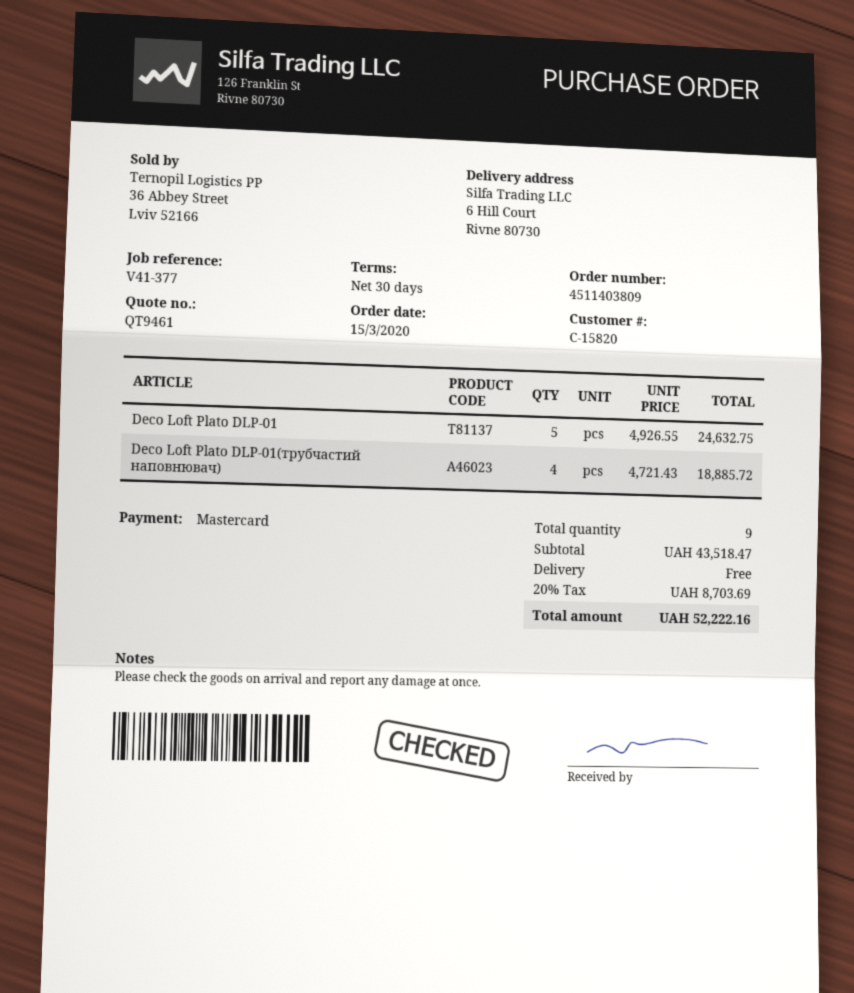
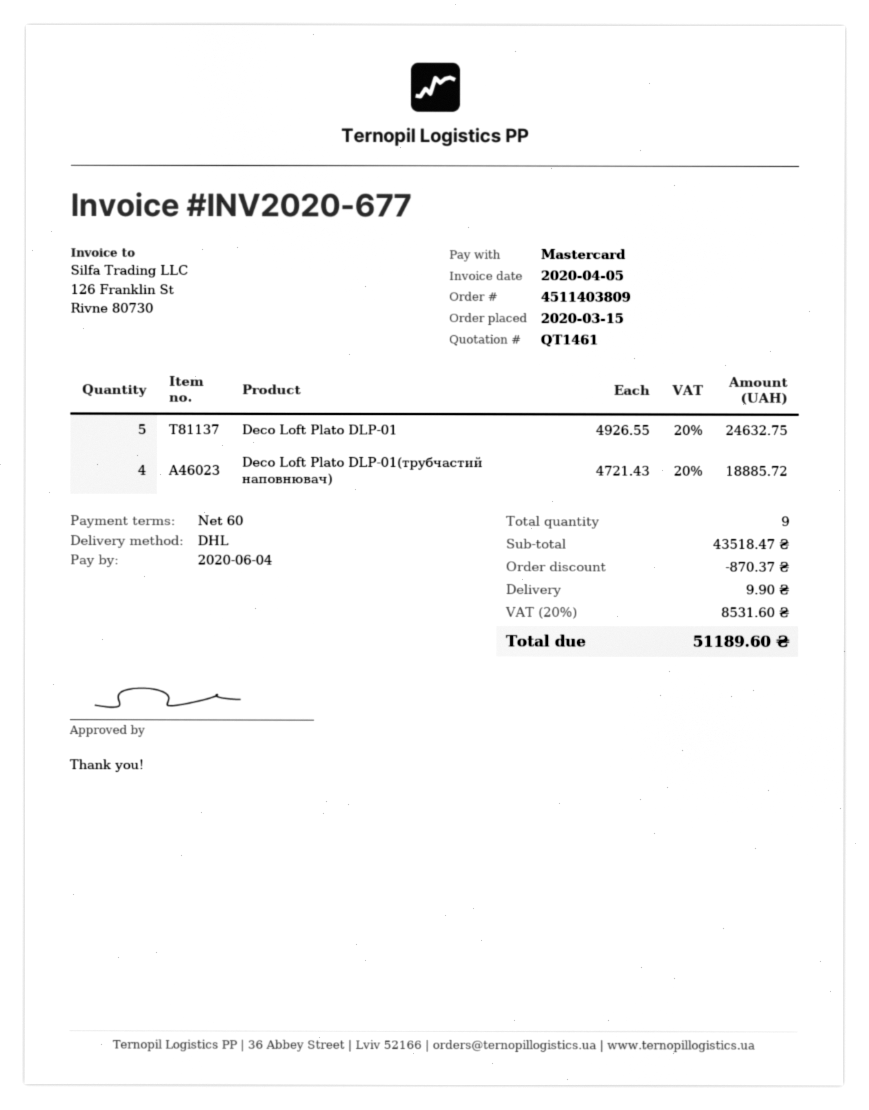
quote number: QT9461 -> QT1461
payment terms: 30 days -> 60 days
discount: none -> 870.37
shipping: 0.00 -> 9.90
tax: 20% = 8703.69 -> 20% = 8531.60
total: 52222.16 -> 51189.60

